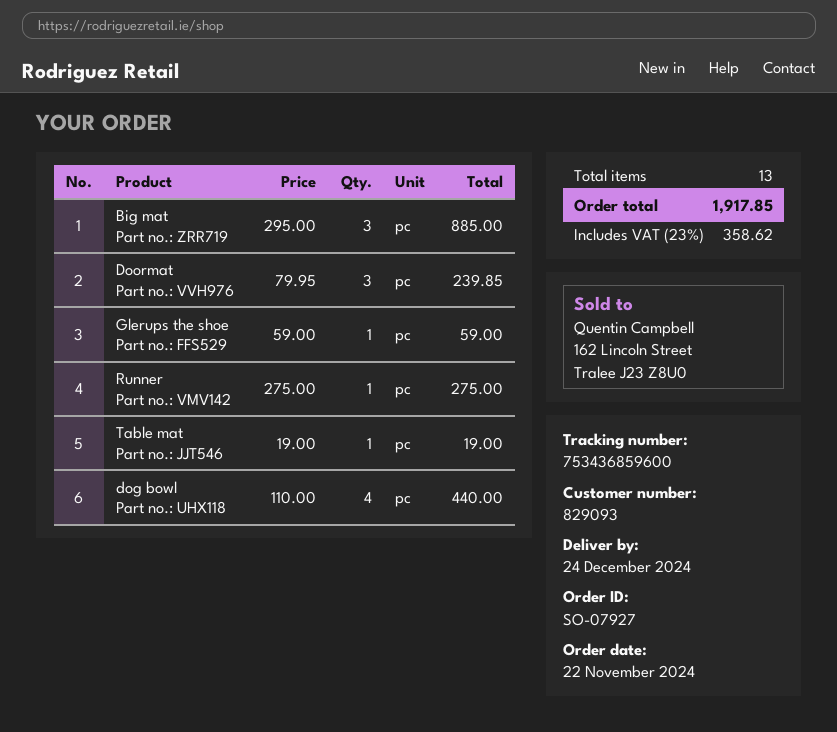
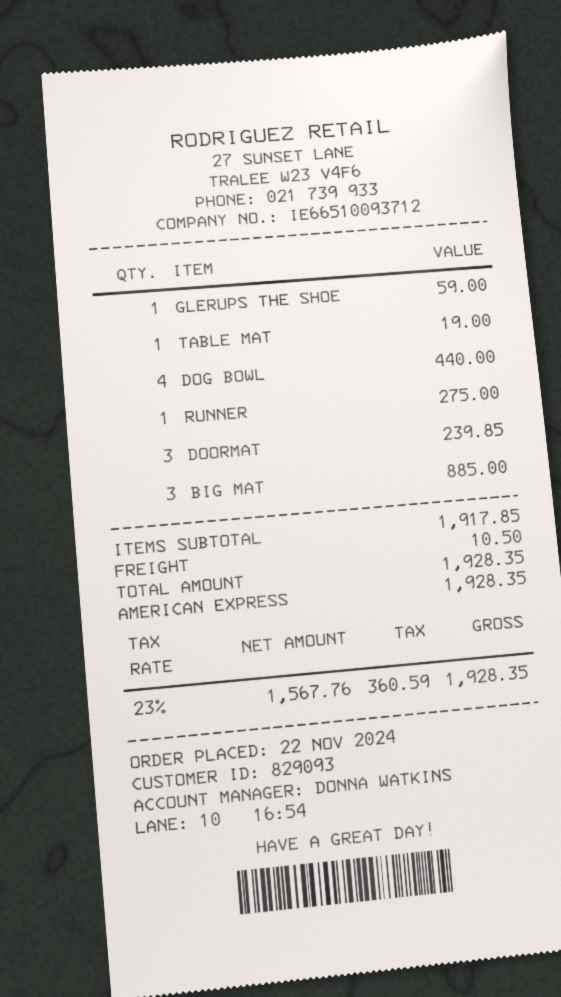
shipping: none -> 10.50
tax: 23% = 358.62 -> 23% = 360.59
total: 1917.85 -> 1928.35

